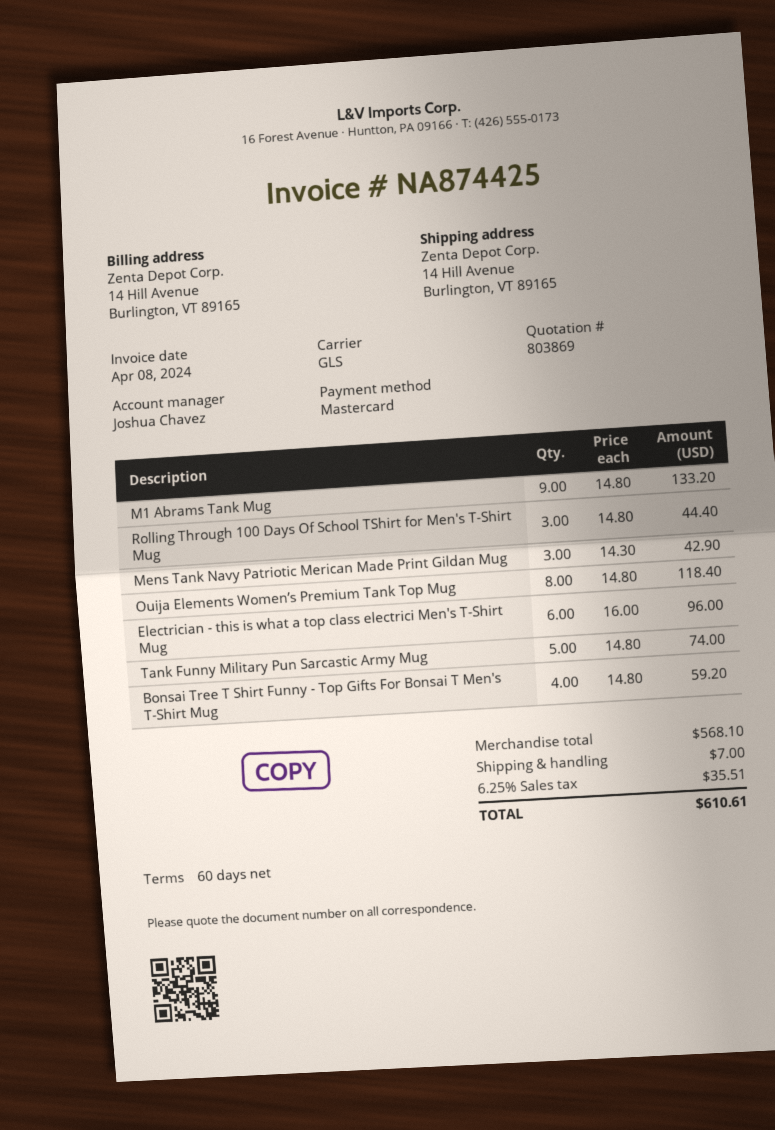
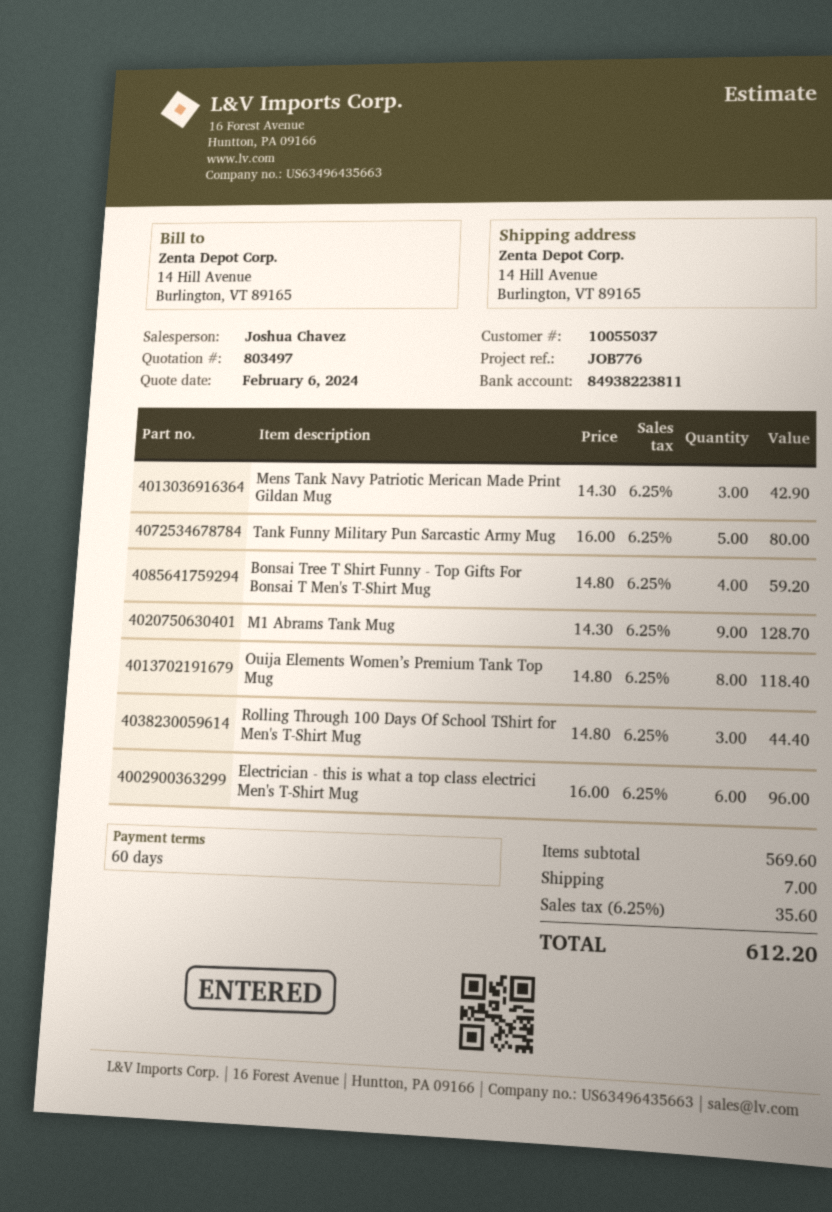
quote number: 803869 -> 803497
M1 Abrams Tank Mug: 9 x 14.80 = 133.20 -> 9 x 14.30 = 128.70
Tank Funny Military Pun Sarcastic Army Mug: 5 x 14.80 = 74.00 -> 5 x 16.00 = 80.00
subtotal: 568.10 -> 569.60
tax: 6.25% = 35.51 -> 6.25% = 35.60
total: 610.61 -> 612.20

